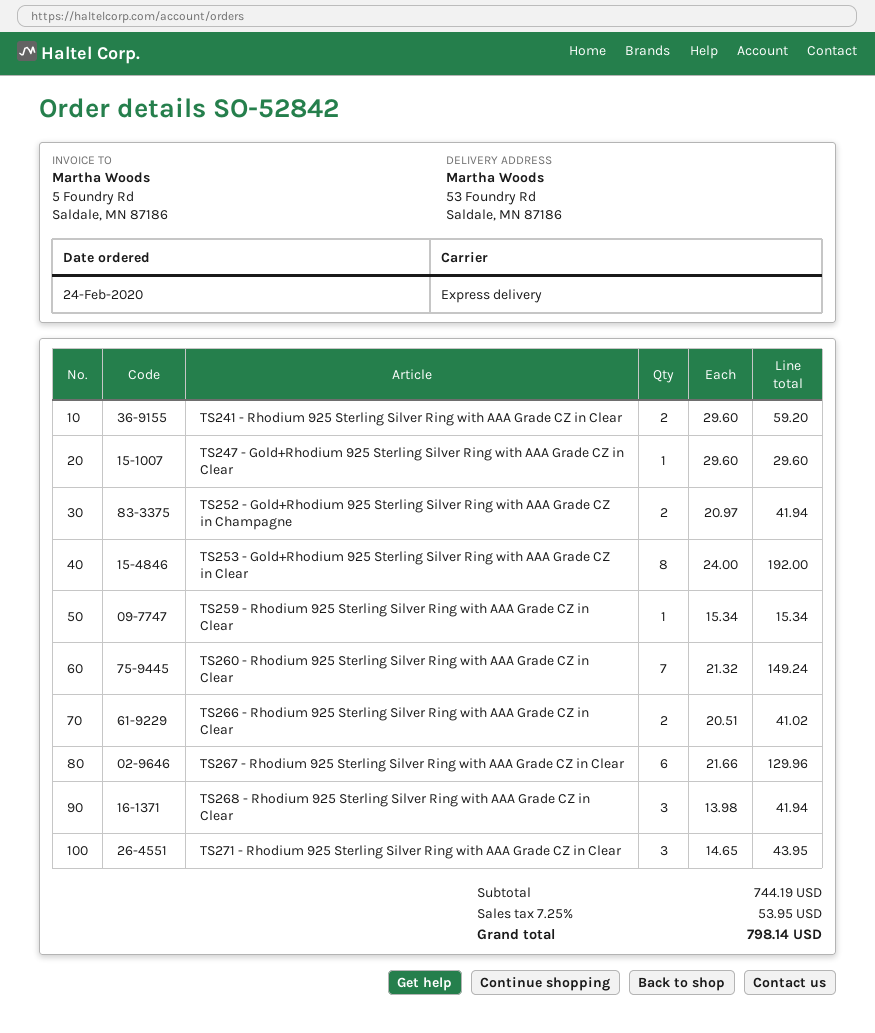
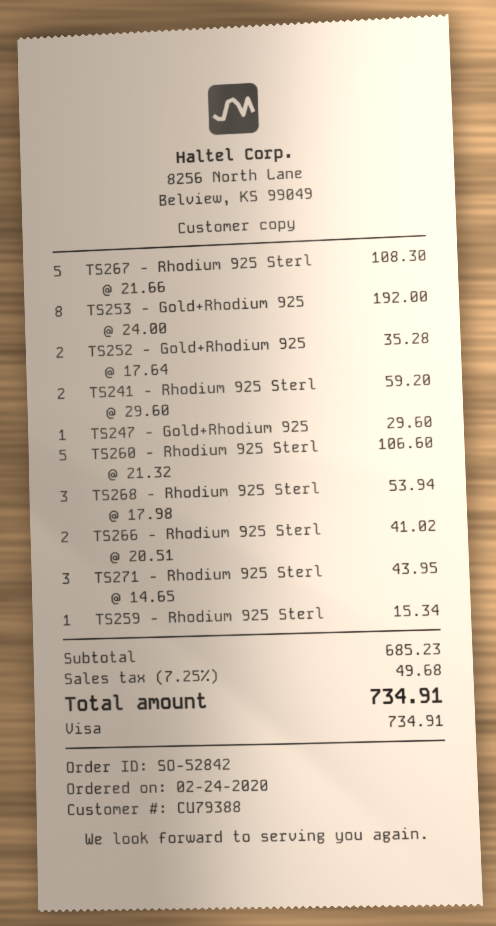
TS252 - Gold+Rhodium 925 Sterling Silver Ring with AAA Grade CZ in Champagne: 2 x 20.97 = 41.94 -> 2 x 17.64 = 35.28
TS260 - Rhodium 925 Sterling Silver Ring with AAA Grade CZ in Clear: 7 x 21.32 = 149.24 -> 5 x 21.32 = 106.60
TS267 - Rhodium 925 Sterling Silver Ring with AAA Grade CZ in Clear: 6 x 21.66 = 129.96 -> 5 x 21.66 = 108.30
TS268 - Rhodium 925 Sterling Silver Ring with AAA Grade CZ in Clear: 3 x 13.98 = 41.94 -> 3 x 17.98 = 53.94
subtotal: 744.19 -> 685.23
tax: 7.25% = 53.95 -> 7.25% = 49.68
total: 798.14 -> 734.91

